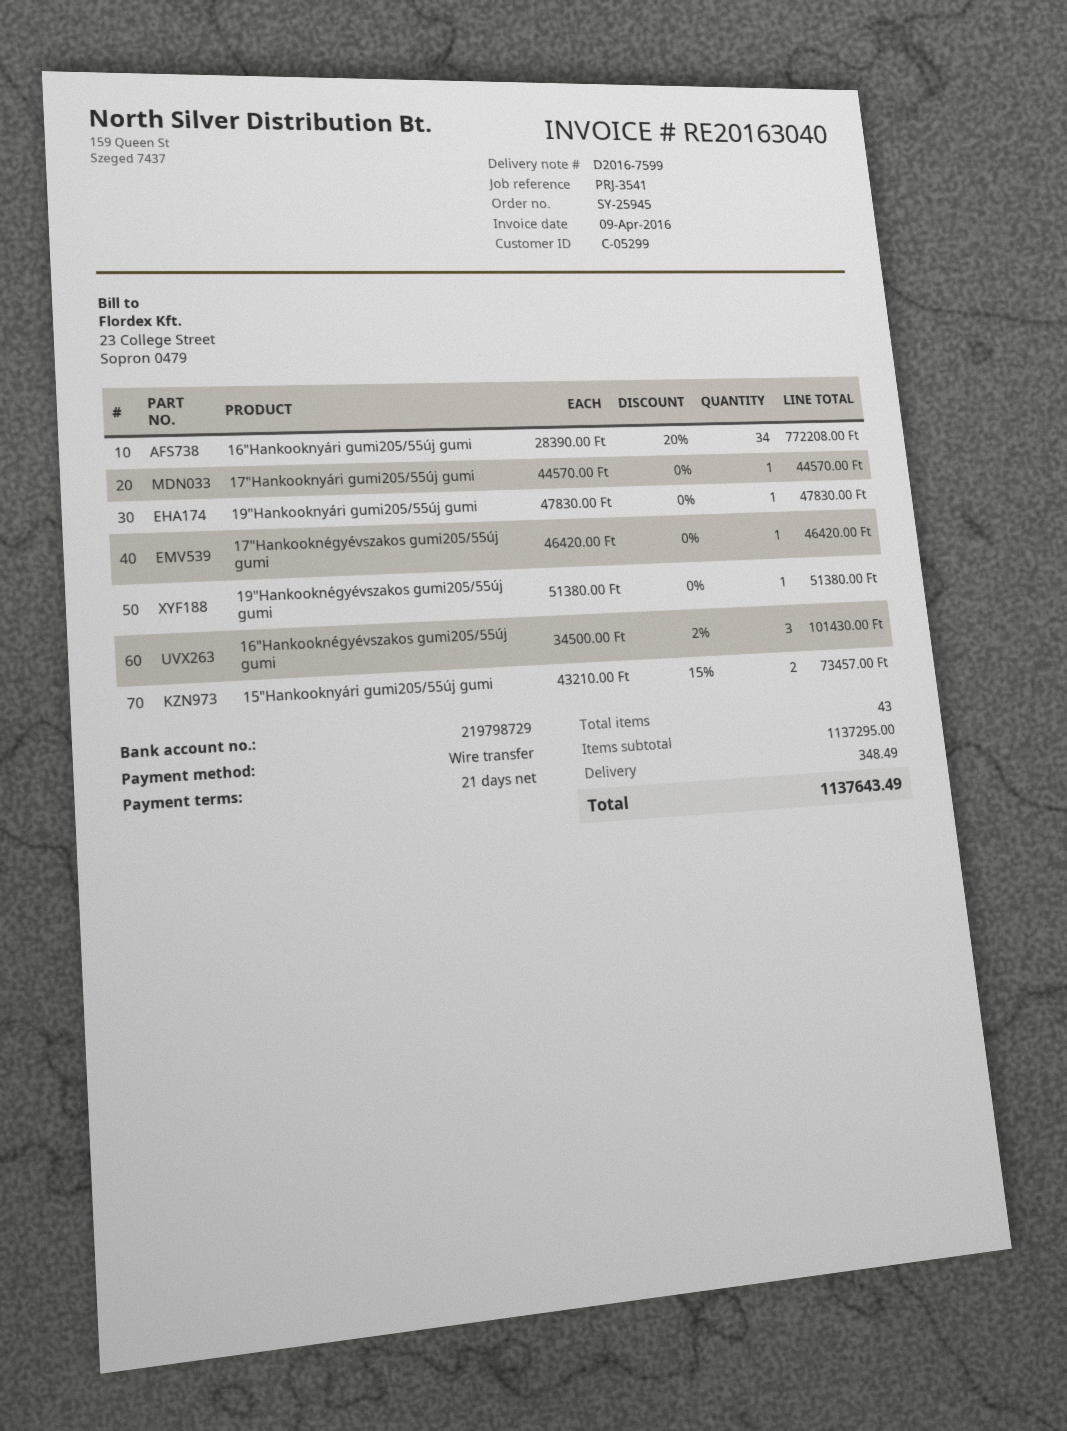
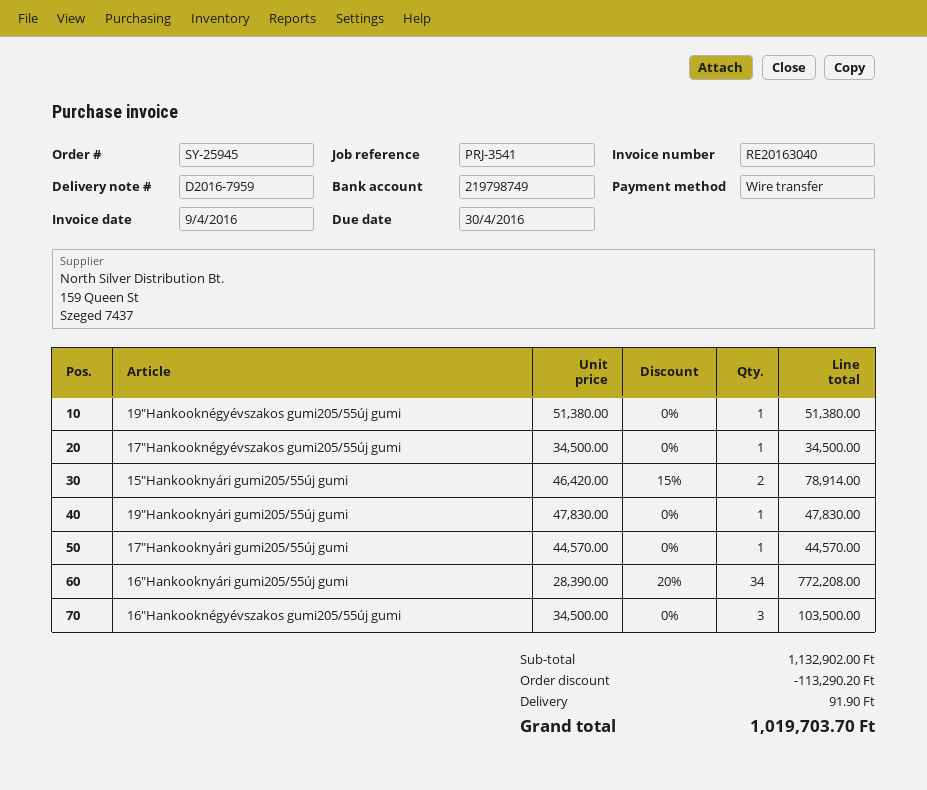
delivery note number: D2016-7599 -> D2016-7959
bank account: 219798729 -> 219798749
17"Hankooknégyévszakos gumi205/55új gumi: 1 x 46420.00 = 46420.00 -> 1 x 34500.00 = 34500.00
16"Hankooknégyévszakos gumi205/55új gumi: 3 x 34500.00 - 2% = 101430.00 -> 3 x 34500.00 = 103500.00
15"Hankooknyári gumi205/55új gumi: 2 x 43210.00 - 15% = 73457.00 -> 2 x 46420.00 - 15% = 78914.00
subtotal: 1137295.00 -> 1132902.00
discount: none -> 113290.20
shipping: 348.49 -> 91.90
total: 1137643.49 -> 1019703.70

